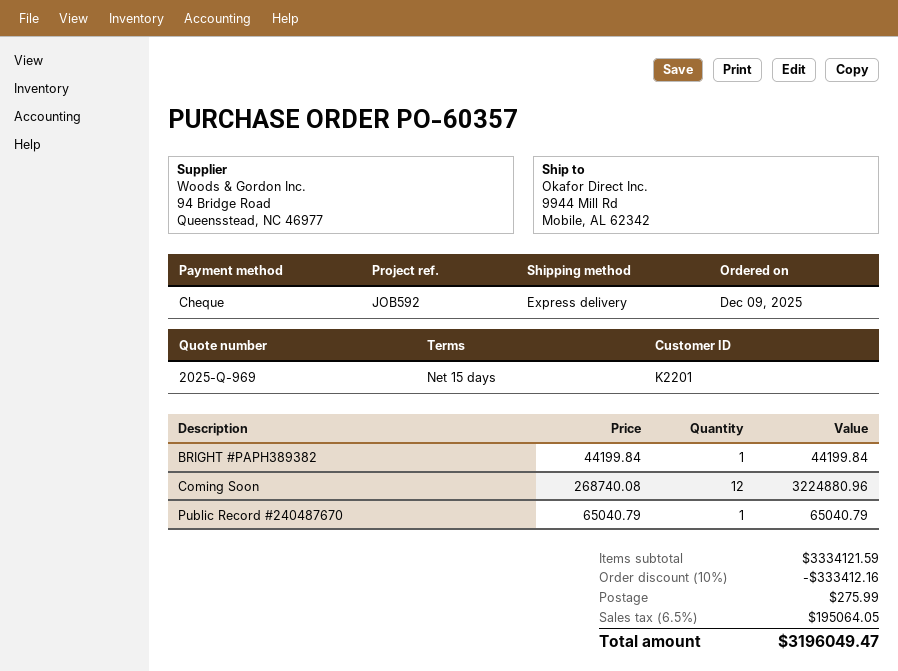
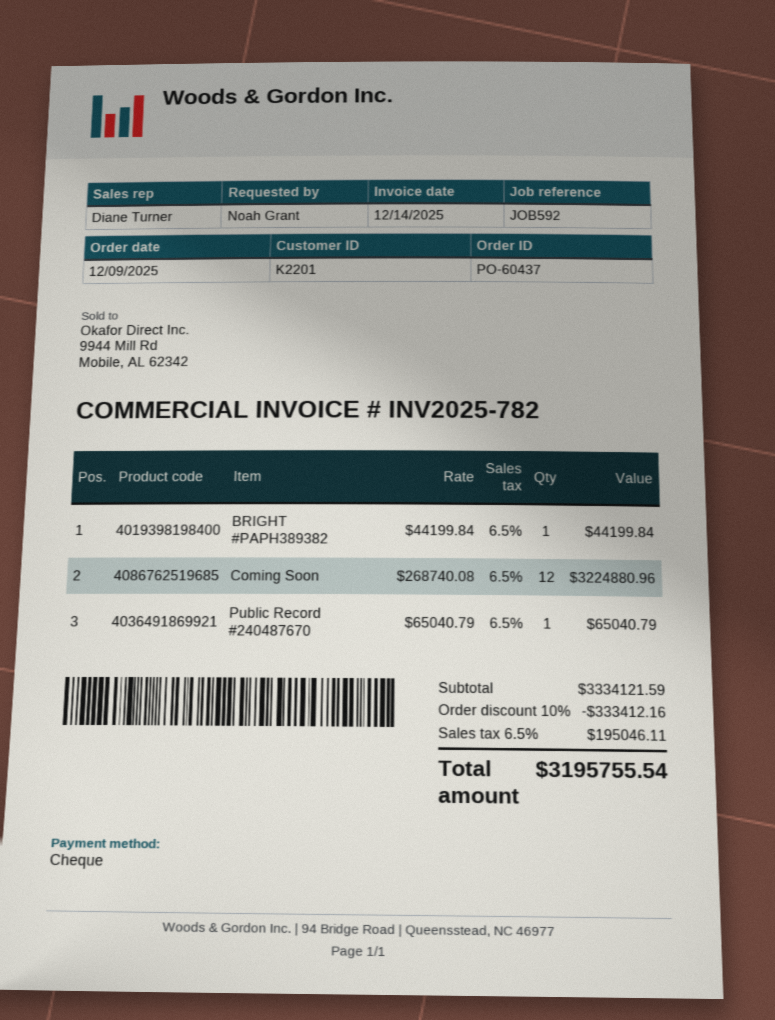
order number: PO-60357 -> PO-60437
shipping: 275.99 -> none
tax: 6.5% = 195064.05 -> 6.5% = 195046.11
total: 3196049.47 -> 3195755.54

